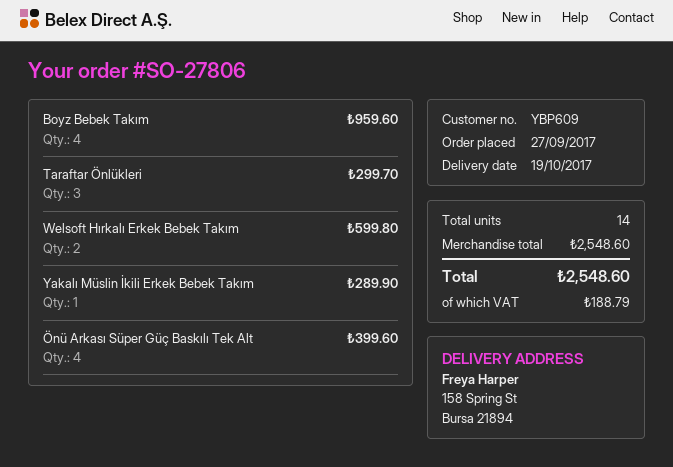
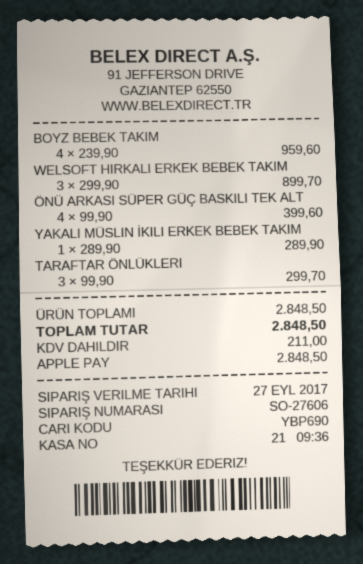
order number: SO-27806 -> SO-27606
customer number: YBP609 -> YBP690
Welsoft Hırkalı Erkek Bebek Takım: 2 for 599.80 -> 3 for 899.70
subtotal: 2548.60 -> 2848.50
tax: 188.79 -> 211.00
total: 2548.60 -> 2848.50

